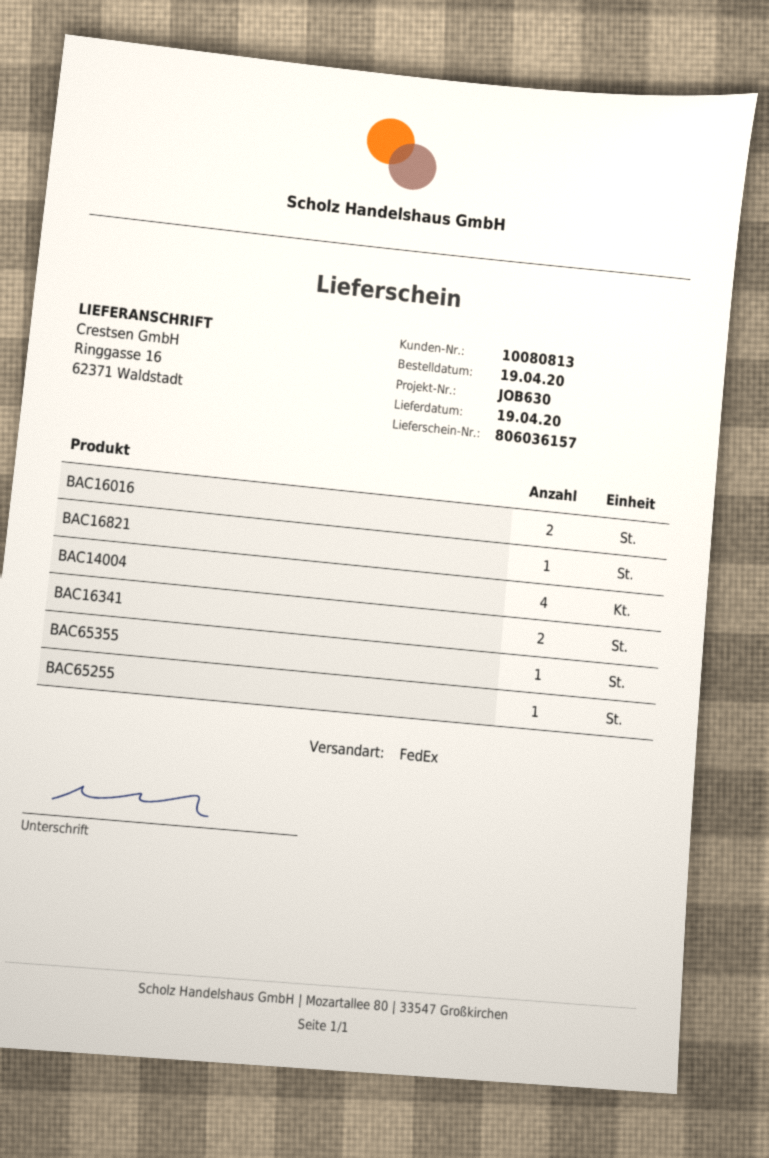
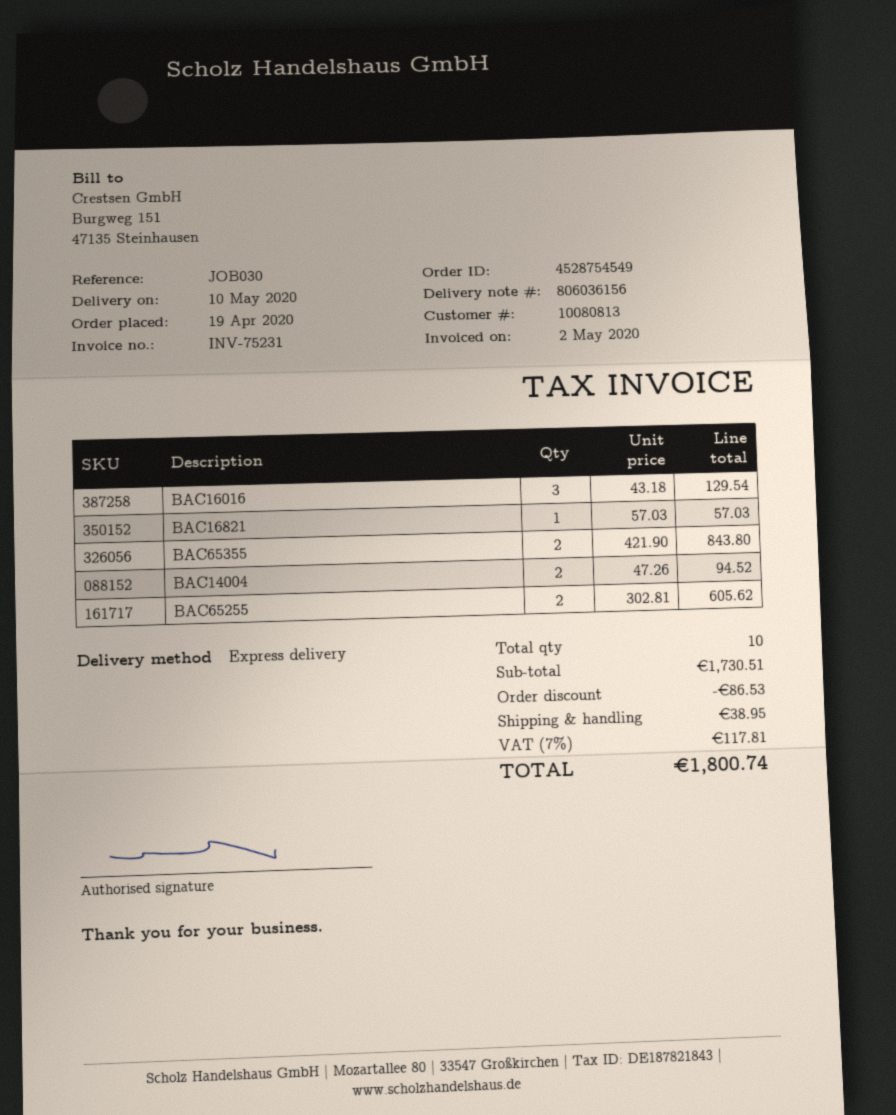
delivery note number: 806036157 -> 806036156
delivery date: 2020-04-19 -> 2020-05-10
reference: JOB630 -> JOB030
shipping method: FedEx -> express
BAC16016: 2 -> 3
BAC14004: 4 -> 2
BAC16341: 2 -> none
BAC65355: 1 -> 2
BAC65255: 1 -> 2

